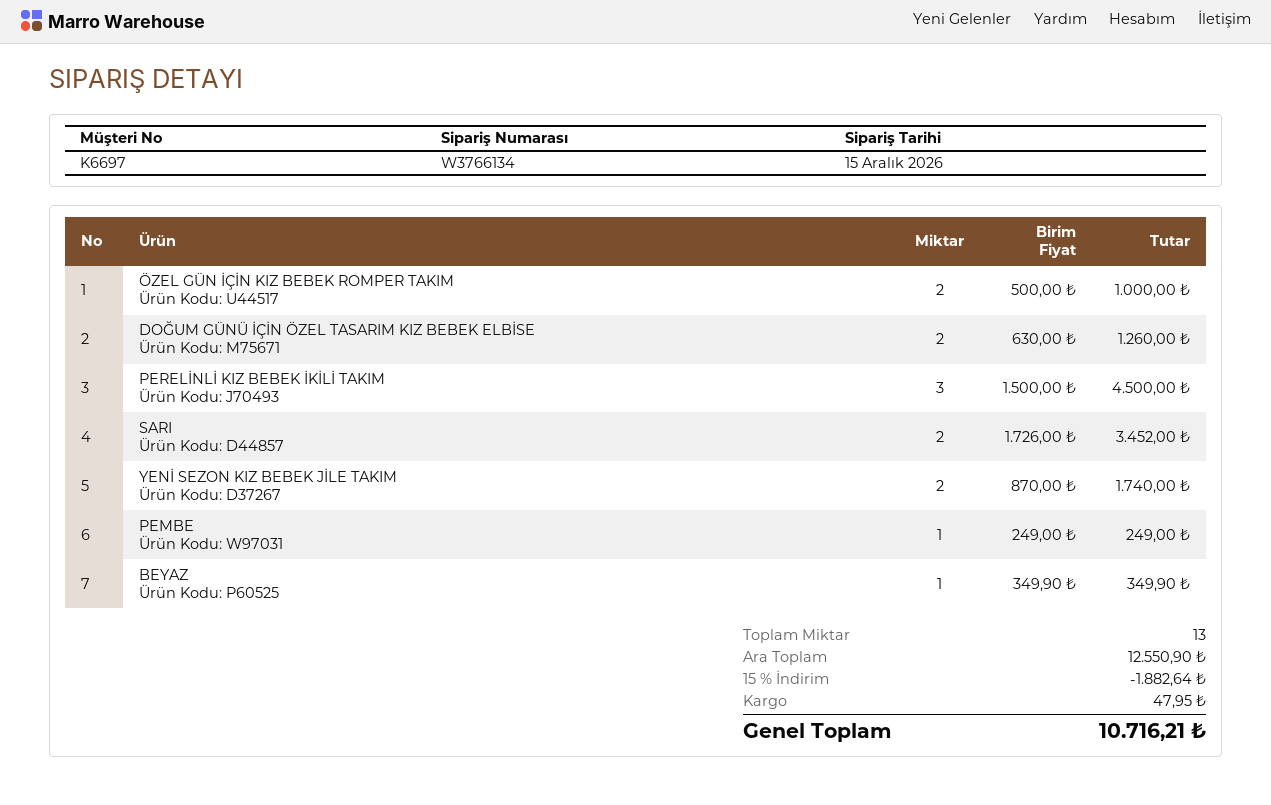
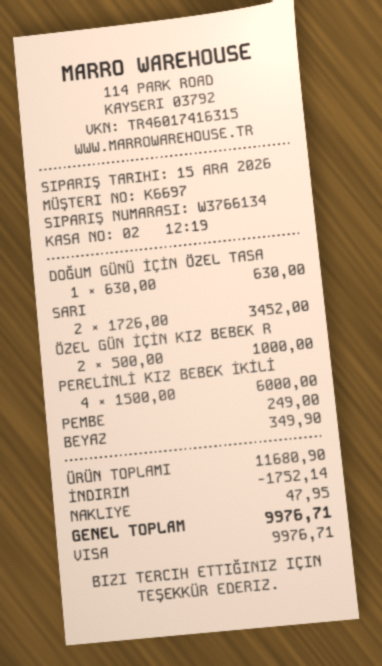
DOĞUM GÜNÜ İÇİN ÖZEL TASARIM KIZ BEBEK ELBİSE: 2 x 630.00 = 1260.00 -> 1 x 630.00 = 630.00
PERELİNLİ KIZ BEBEK İKİLİ TAKIM: 3 x 1500.00 = 4500.00 -> 4 x 1500.00 = 6000.00
YENİ SEZON KIZ BEBEK JİLE TAKIM: 2 x 870.00 = 1740.00 -> none
subtotal: 12550.90 -> 11680.90
discount: 1882.64 -> 1752.14
total: 10716.21 -> 9976.71

